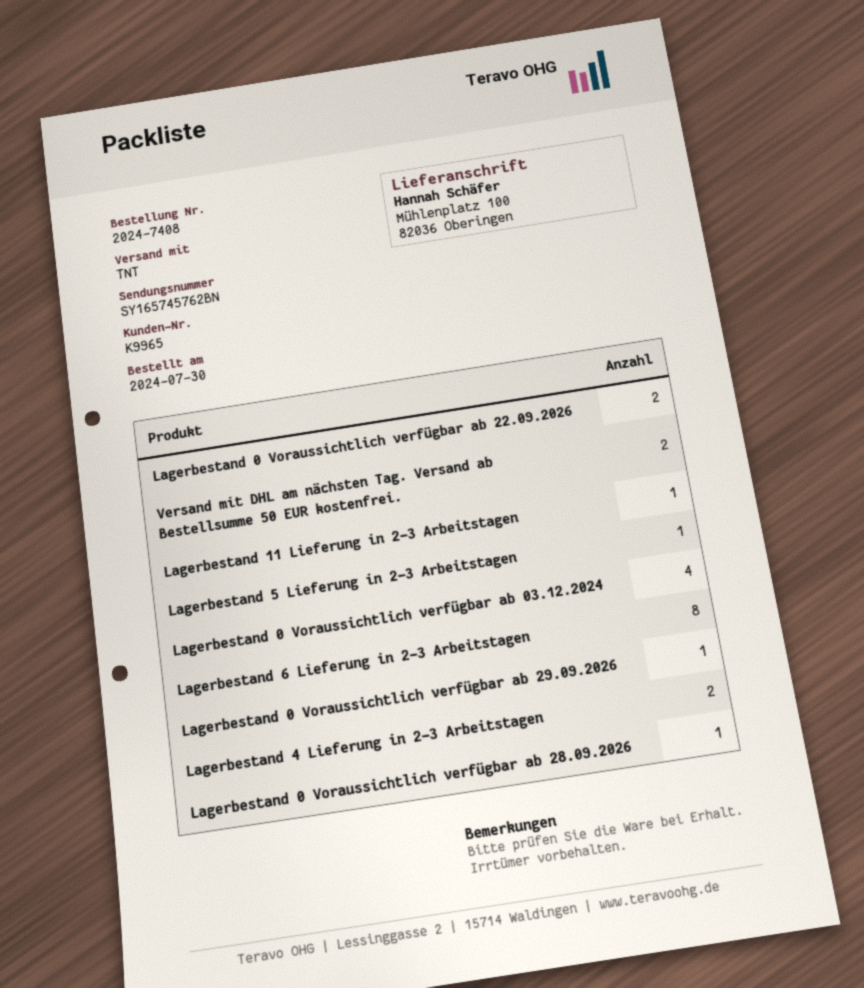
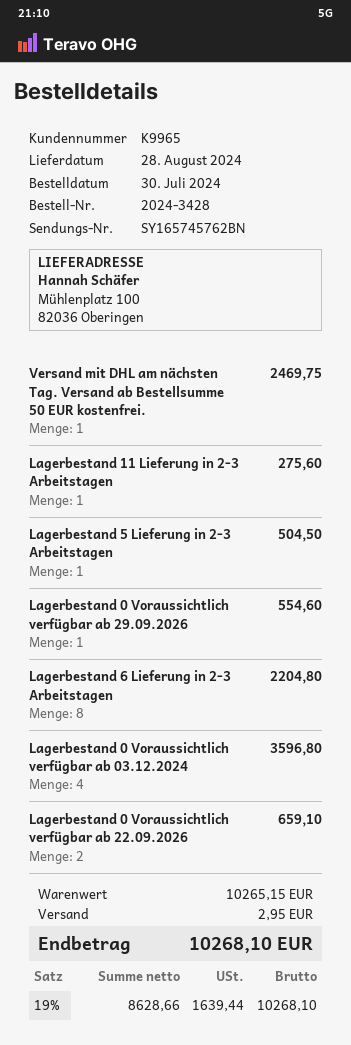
order number: 2024-7408 -> 2024-3428
Versand mit DHL am nächsten Tag. Versand ab Bestellsumme 50 EUR kostenfrei.: 2 -> 1
Lagerbestand 4 Lieferung in 2-3 Arbeitstagen: 2 -> none
Lagerbestand 0 Voraussichtlich verfügbar ab 28.09.2026: 1 -> none

